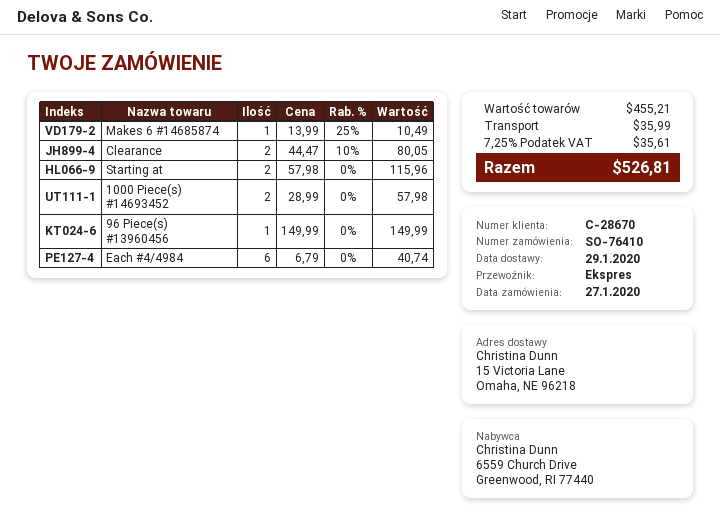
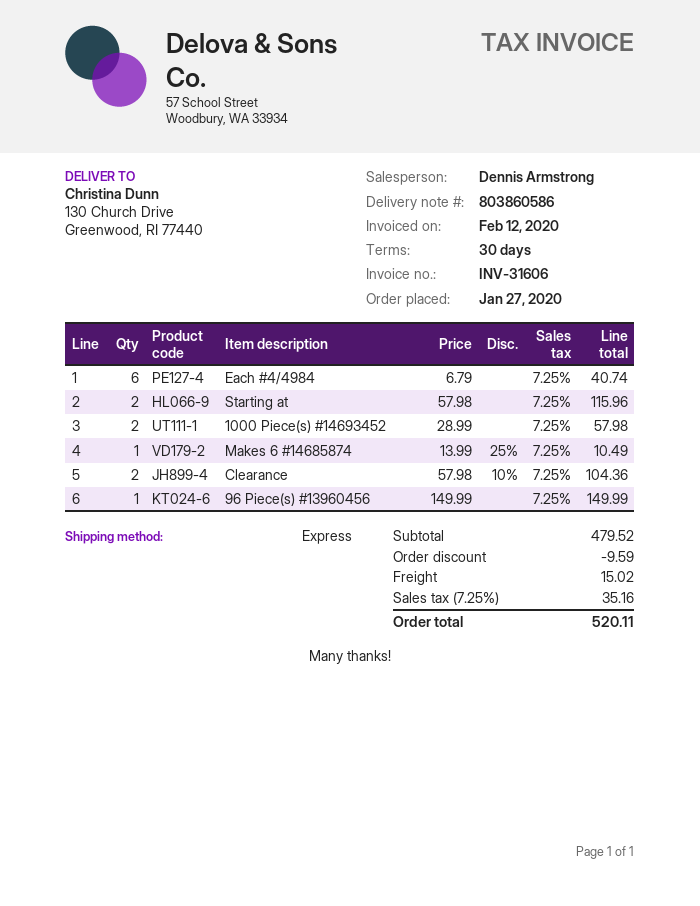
ship to: 15 Victoria Lane, Omaha, NE 96218 -> 130 Church Drive, Greenwood, RI 77440
Clearance: 2 x 44.47 - 10% = 80.05 -> 2 x 57.98 - 10% = 104.36
subtotal: 455.21 -> 479.52
discount: none -> 9.59
shipping: 35.99 -> 15.02
tax: 7.25% = 35.61 -> 7.25% = 35.16
total: 526.81 -> 520.11

